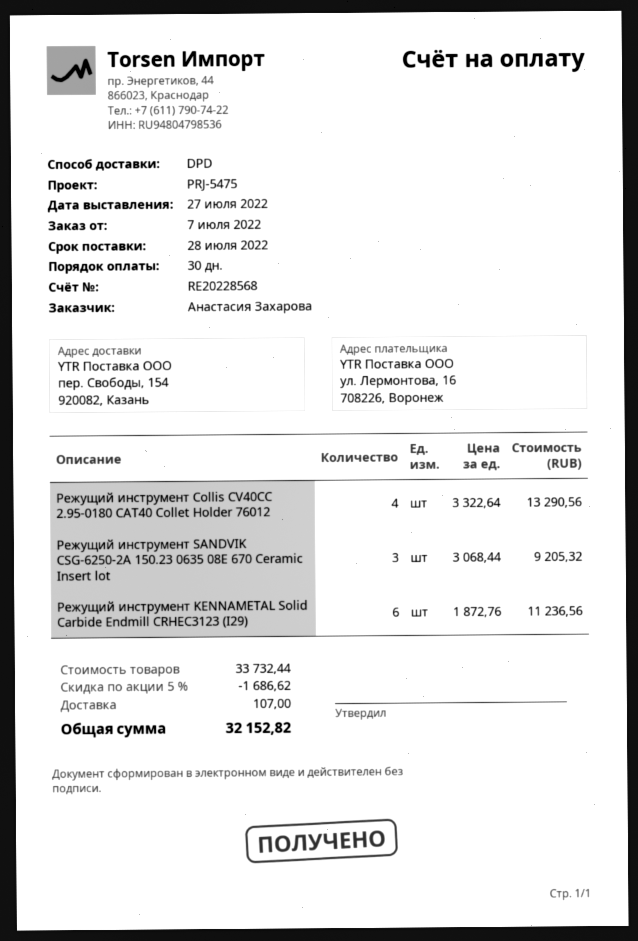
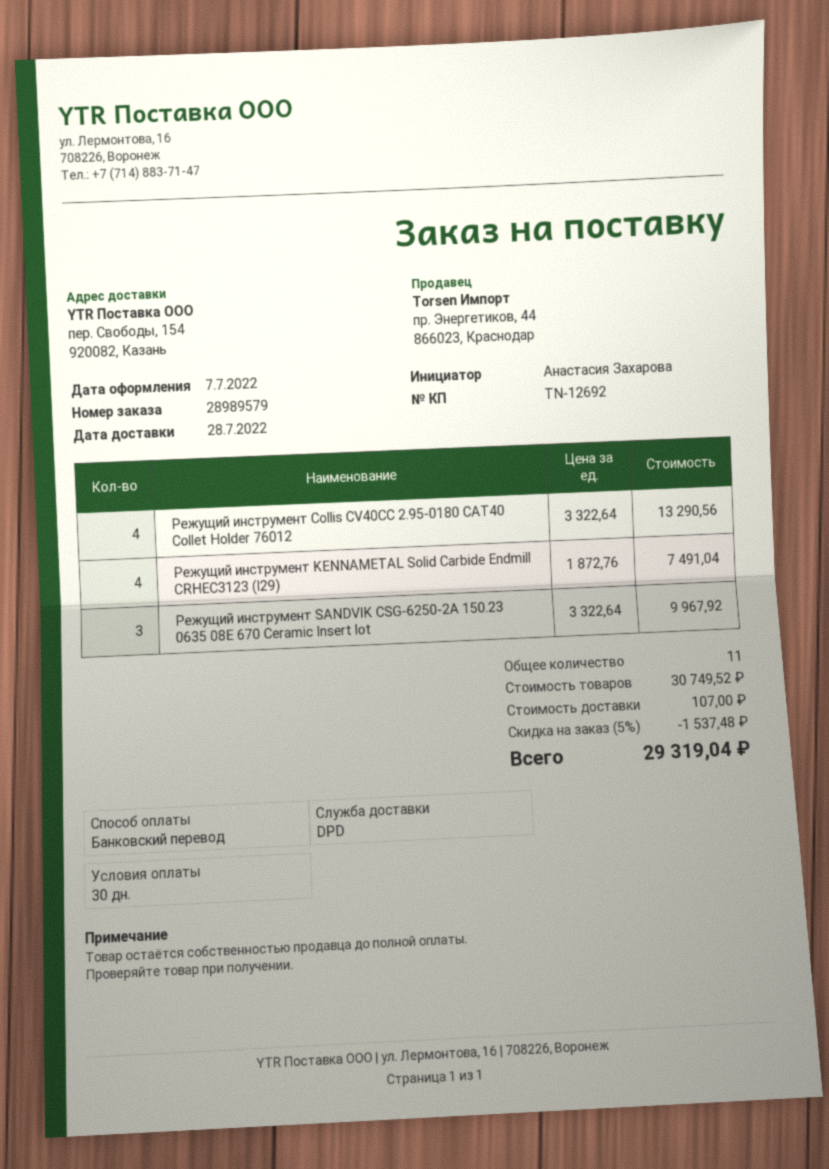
Режущий инструмент SANDVIK CSG-6250-2A 150.23 0635 08E 670 Ceramic Insert lot: 3 x 3068.44 = 9205.32 -> 3 x 3322.64 = 9967.92
Режущий инструмент KENNAMETAL Solid Carbide Endmill CRHEC3123 (I29): 6 x 1872.76 = 11236.56 -> 4 x 1872.76 = 7491.04
subtotal: 33732.44 -> 30749.52
discount: 5% = 1686.62 -> 5% = 1537.48
total: 32152.82 -> 29319.04

